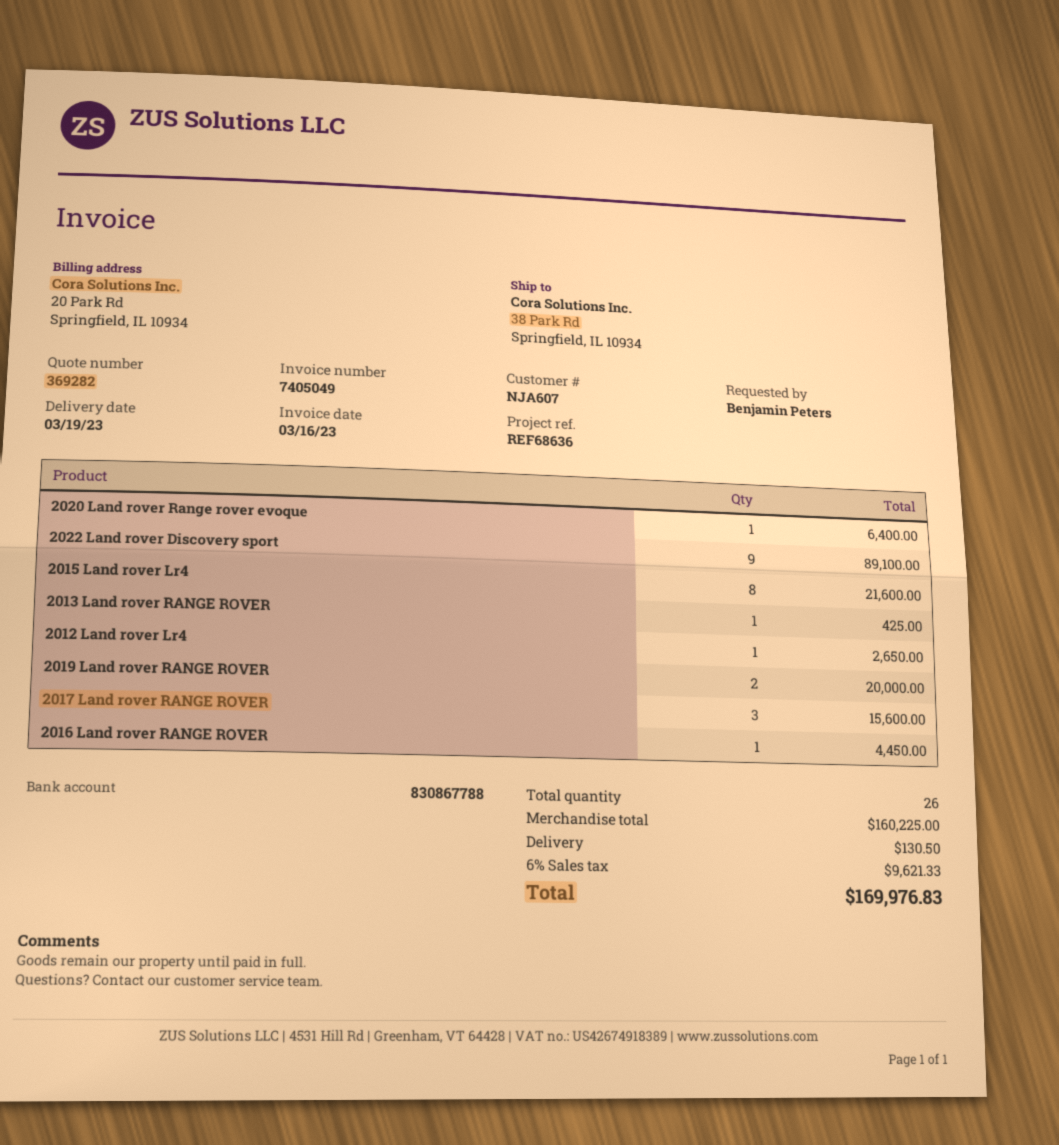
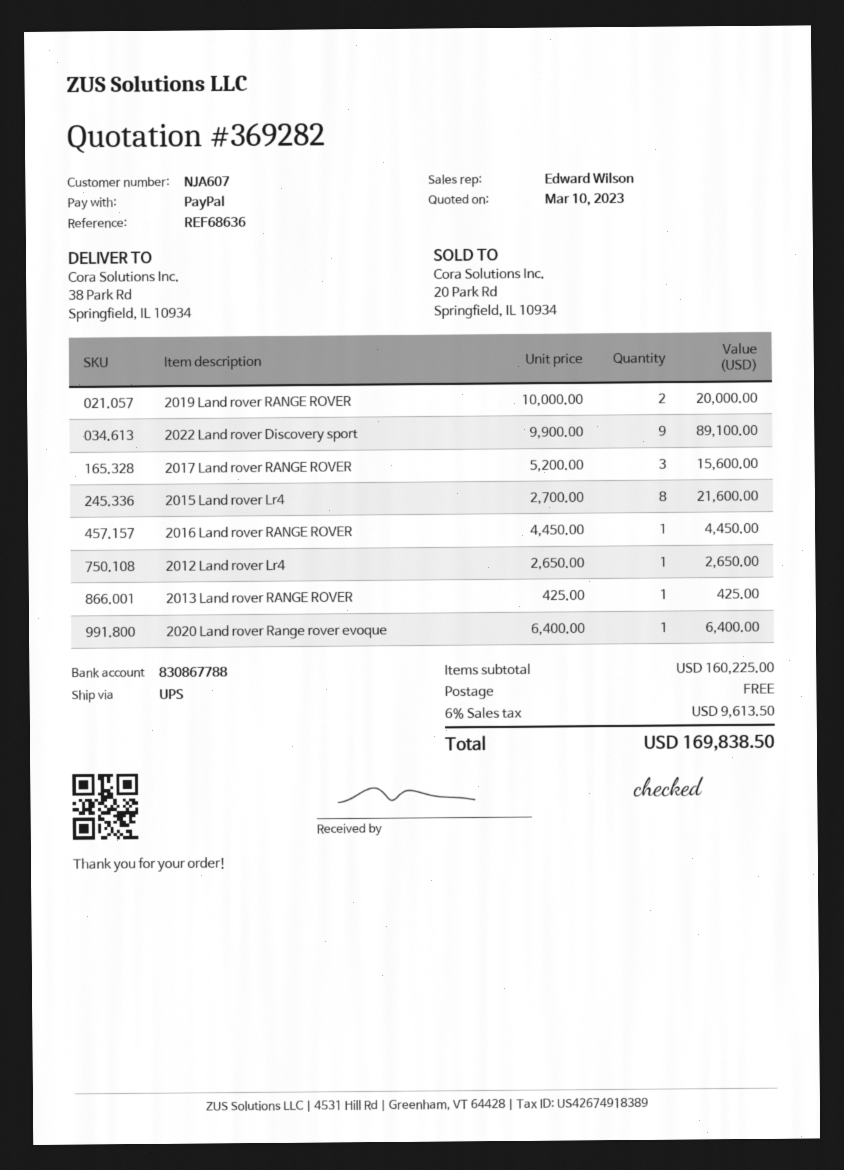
shipping: 130.50 -> 0.00
tax: 6% = 9621.33 -> 6% = 9613.50
total: 169976.83 -> 169838.50

